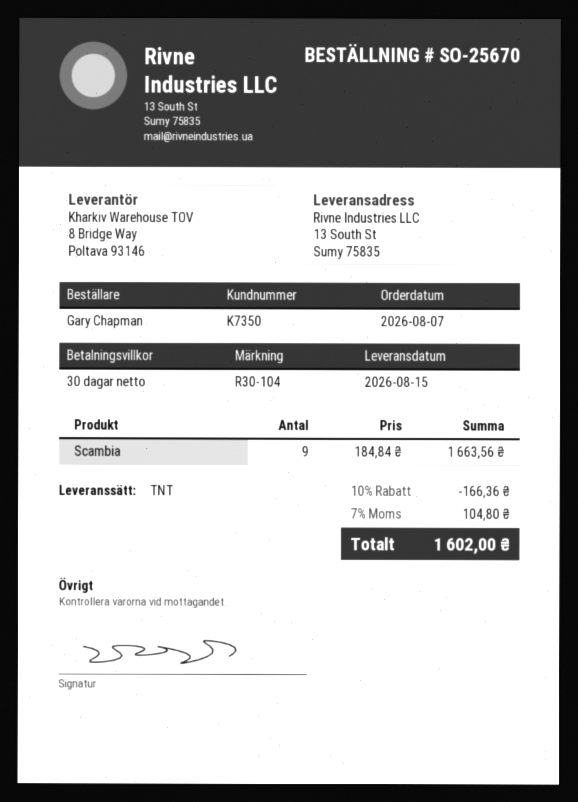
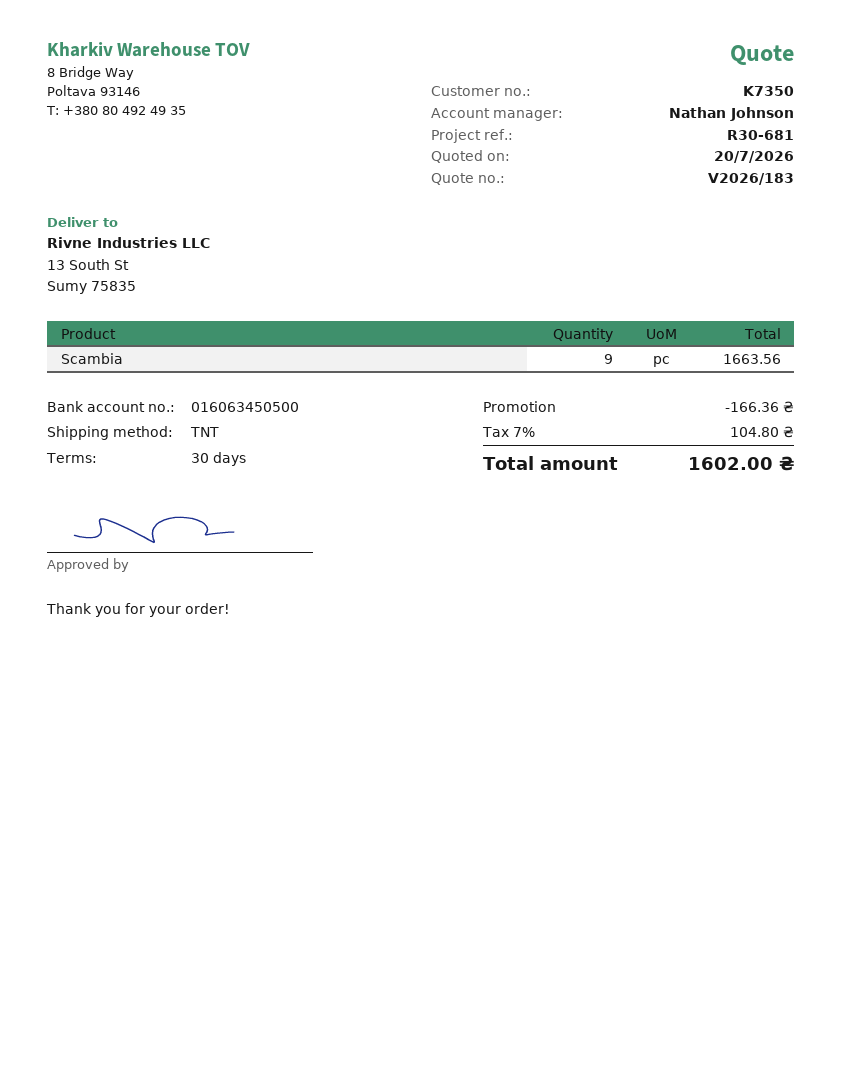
reference: R30-104 -> R30-681

